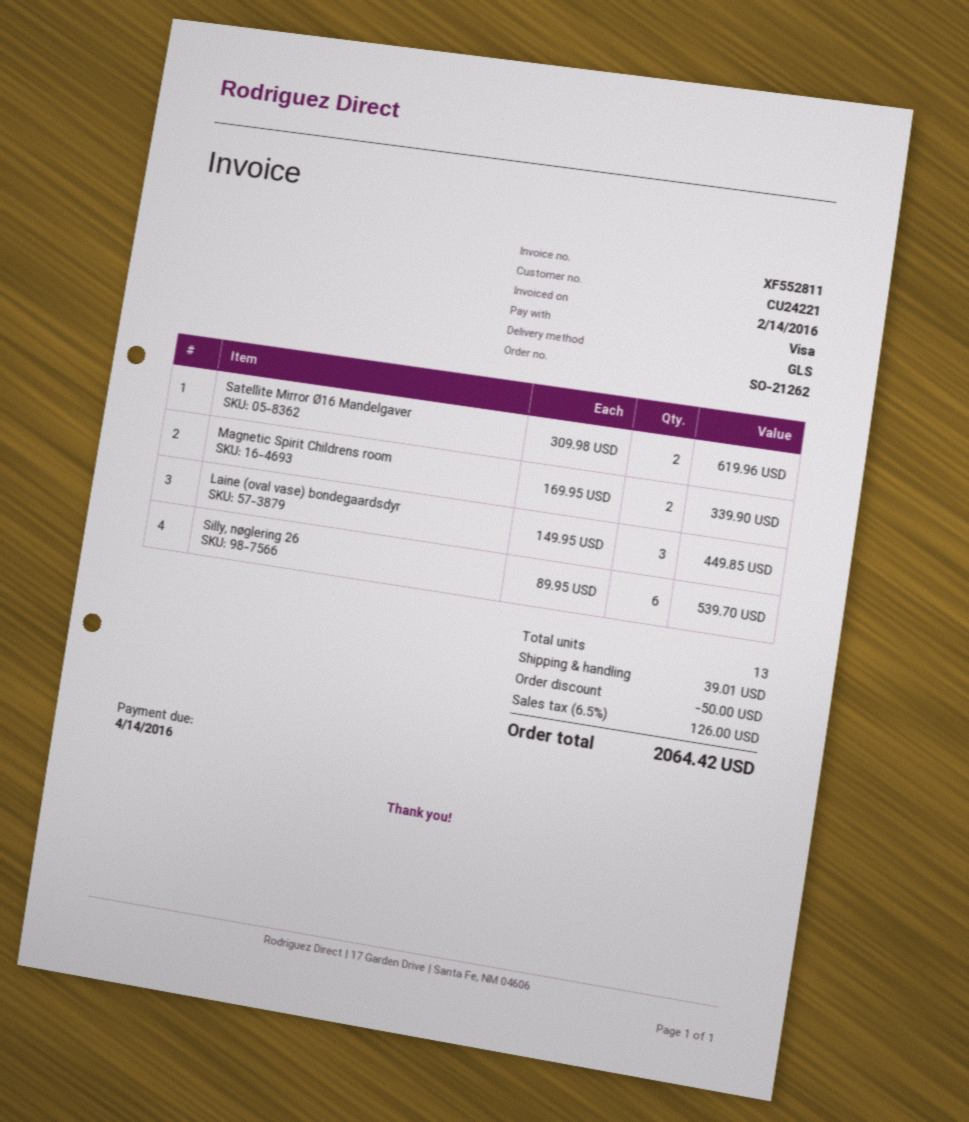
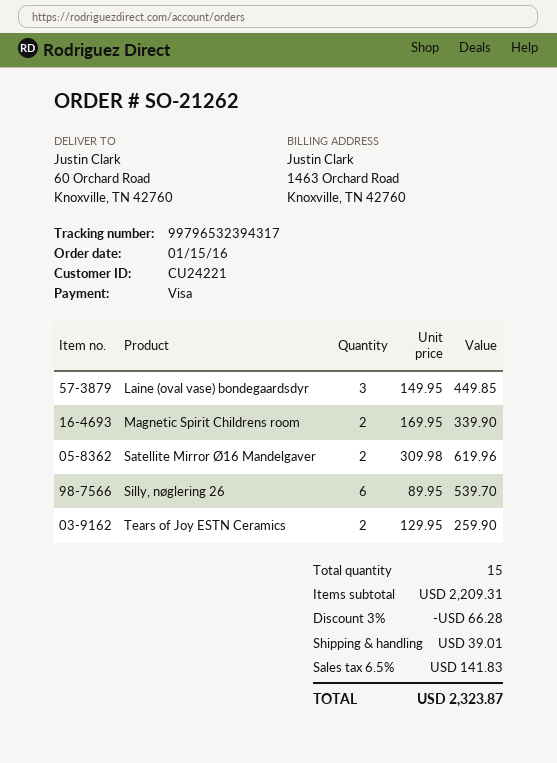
Tears of Joy ESTN Ceramics: none -> 2 x 129.95 = 259.90
total quantity: 13 -> 15
discount: 50.00 -> 66.28
tax: 6.5% = 126.00 -> 6.5% = 141.83
total: 2064.42 -> 2323.87

